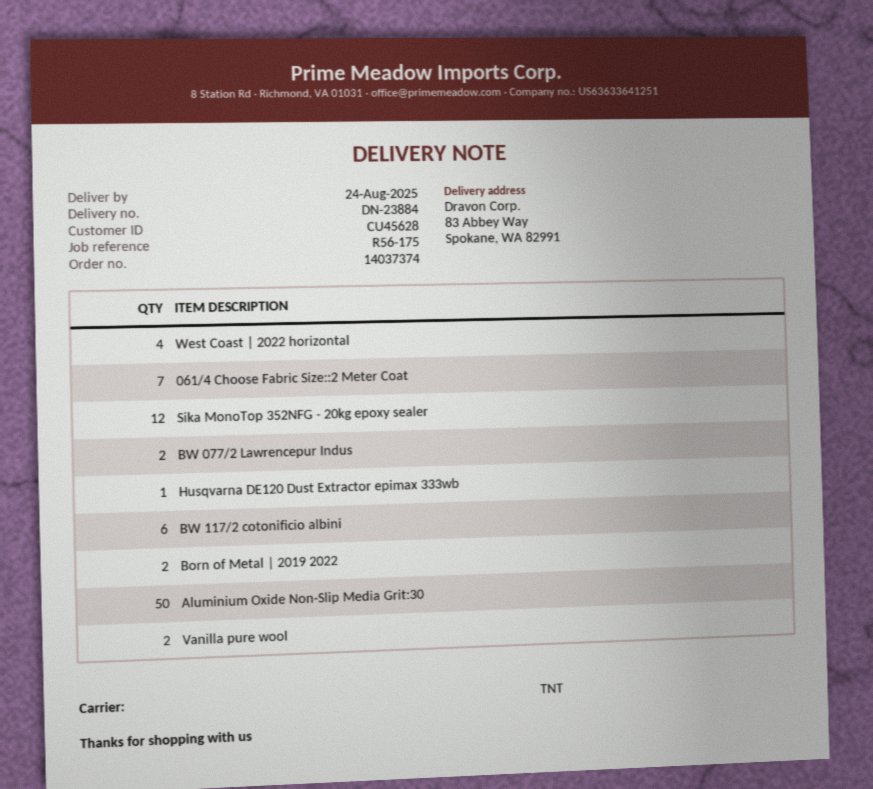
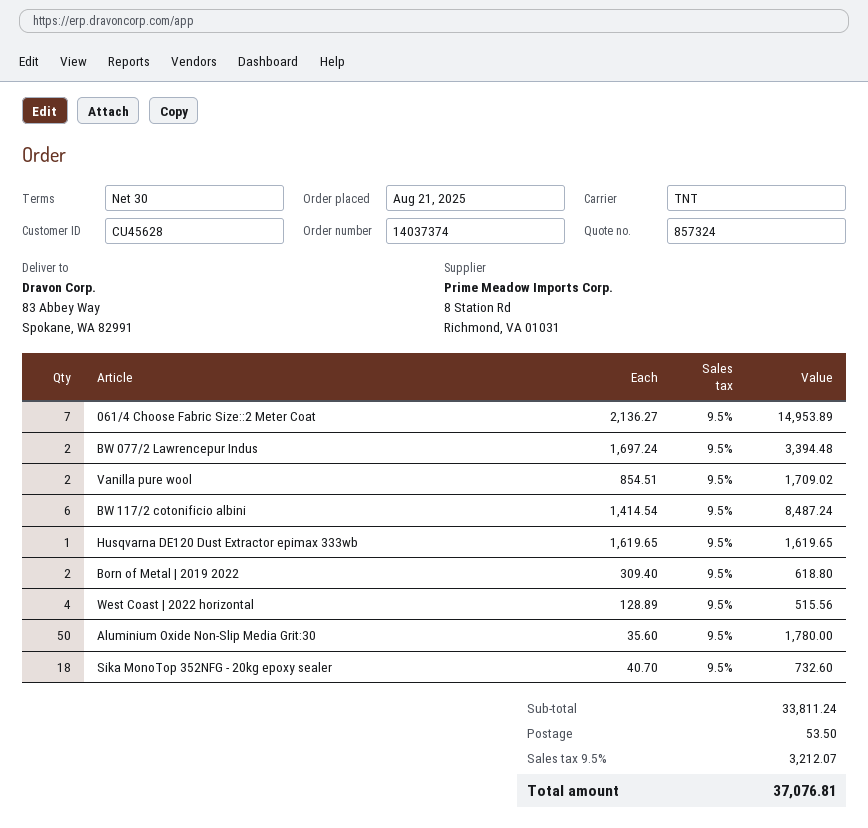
Sika MonoTop 352NFG - 20kg epoxy sealer: 12 -> 18

